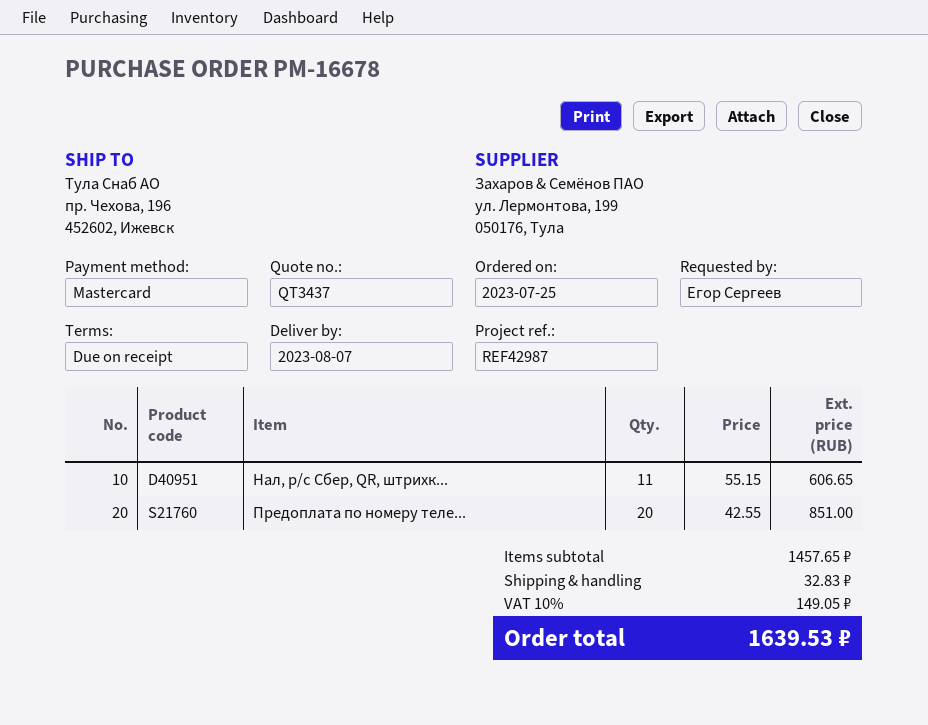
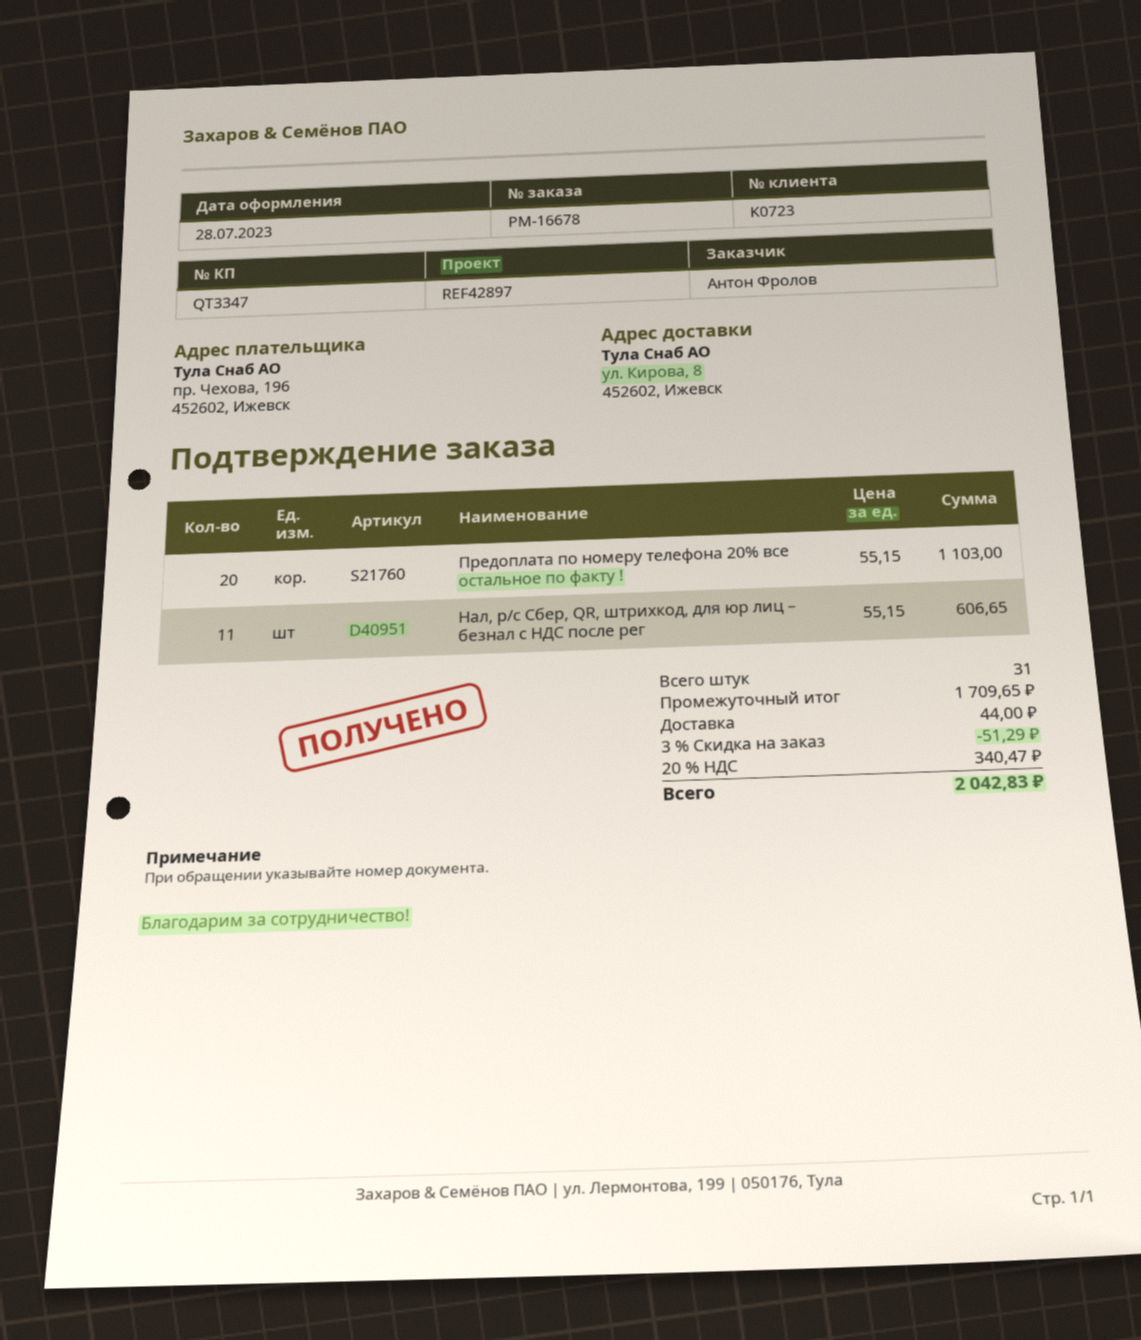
quote number: QT3437 -> QT3347
order date: 2023-07-25 -> 2023-07-28
reference: REF42987 -> REF42897
ordered by: Егор Сергеев -> Антон Фролов
ship to: пр. Чехова, 196, 452602, Ижевск -> ул. Кирова, 8, 452602, Ижевск
Предоплата по номеру теле...: 20 x 42.55 = 851.00 -> 20 x 55.15 = 1103.00
subtotal: 1457.65 -> 1709.65
discount: none -> 3% = 51.29
shipping: 32.83 -> 44.00
tax: 10% = 149.05 -> 20% = 340.47
total: 1639.53 -> 2042.83

